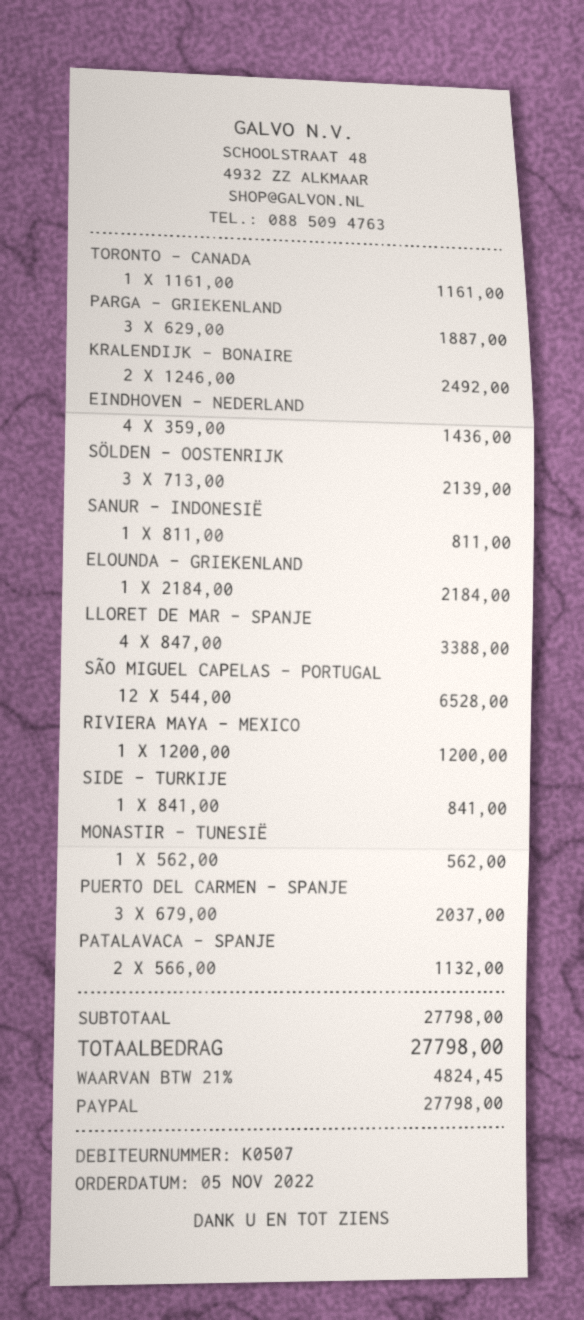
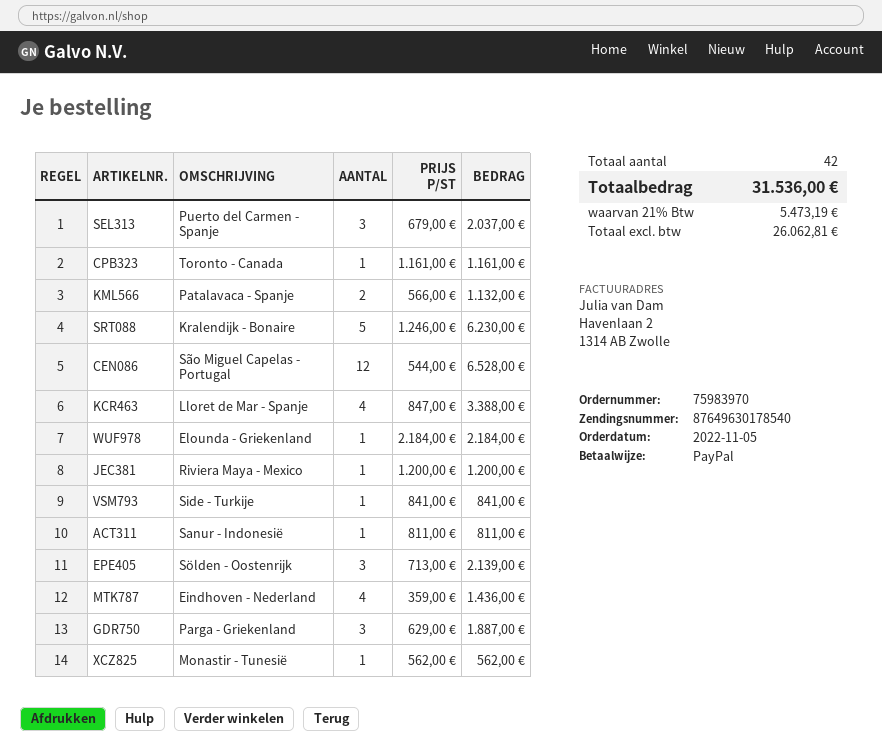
KRALENDIJK - BONAIRE: 2 x 1246.00 = 2492.00 -> 5 x 1246.00 = 6230.00
tax: 21% = 4824.45 -> 21% = 5473.19
total: 27798.00 -> 31536.00

